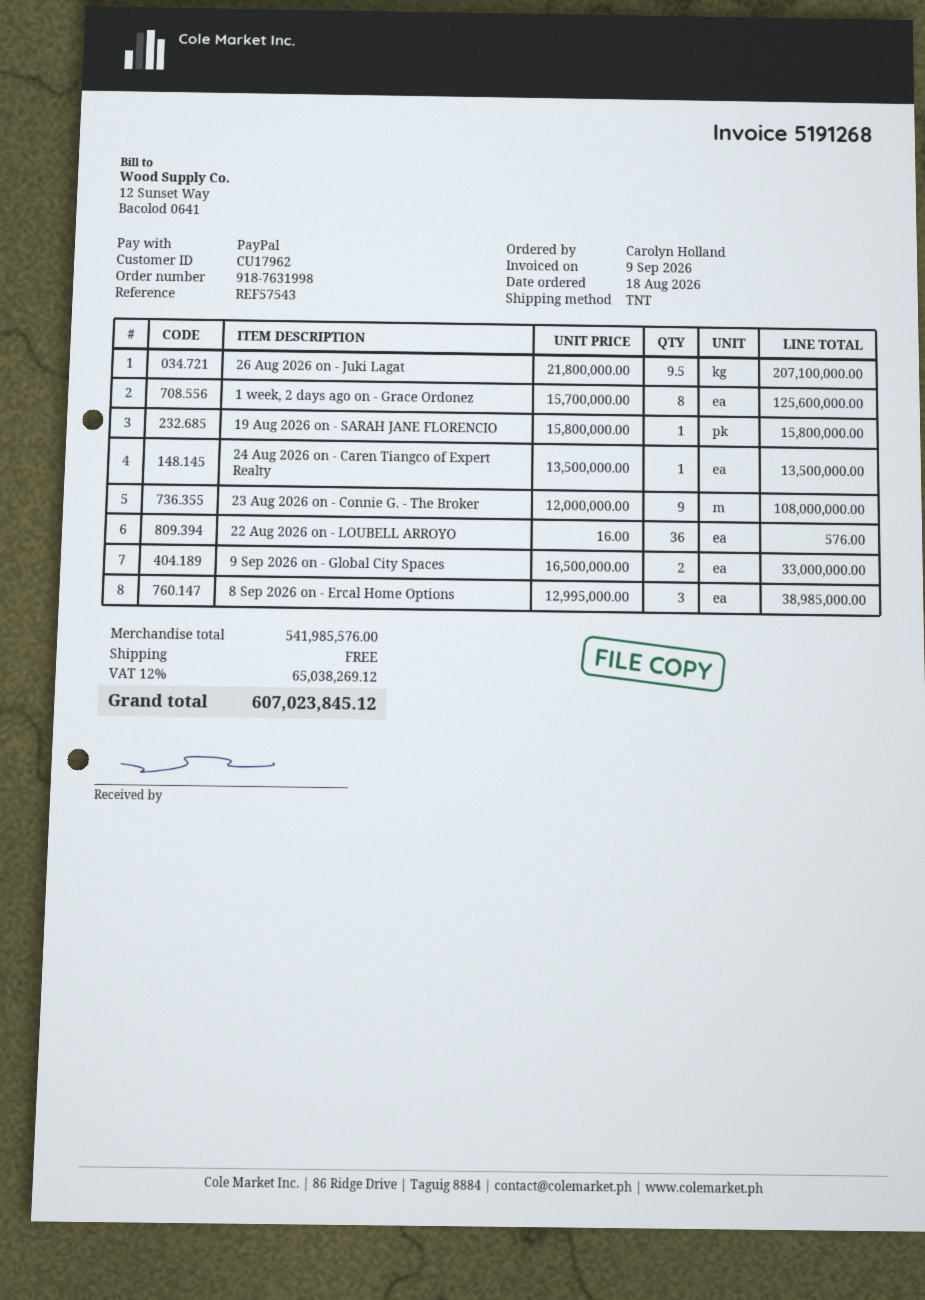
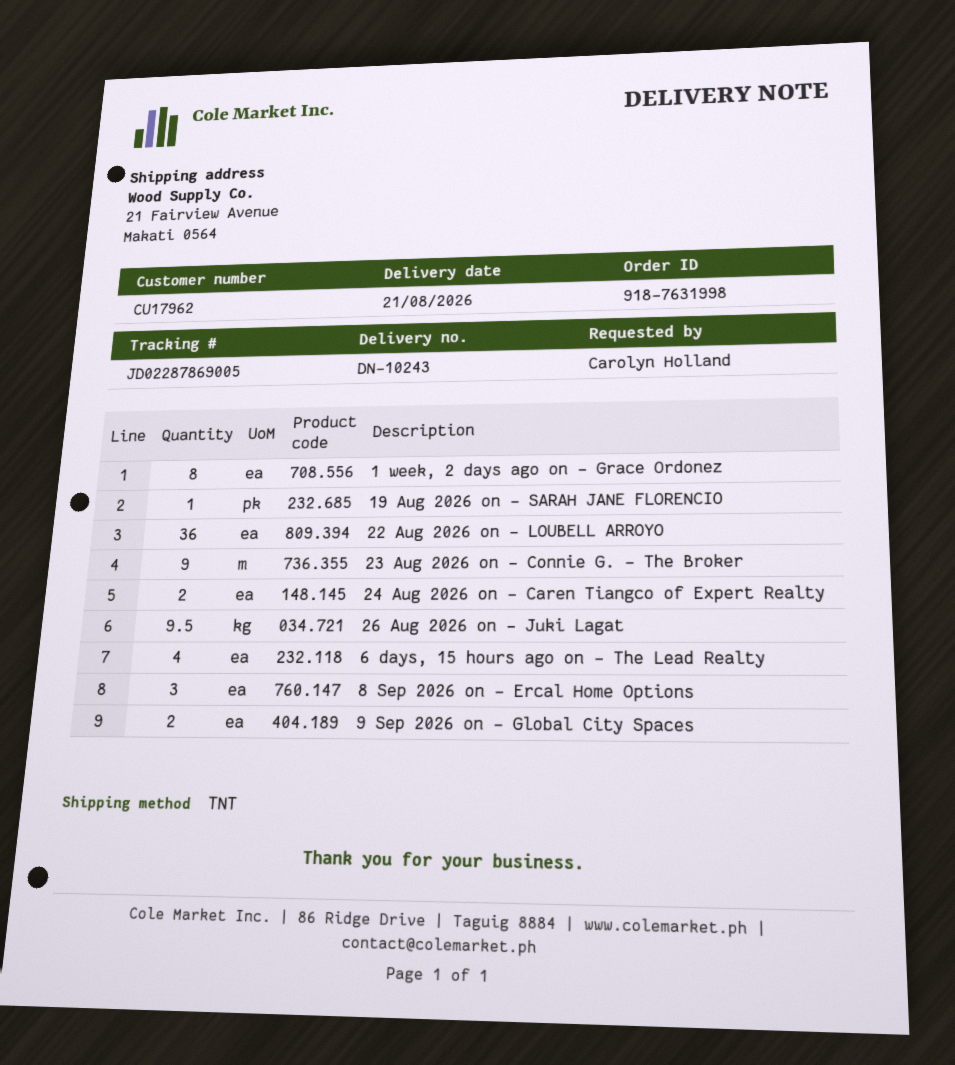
24 Aug 2026 on - Caren Tiangco of Expert Realty: 1 -> 2
6 days, 15 hours ago on - The Lead Realty: none -> 4

